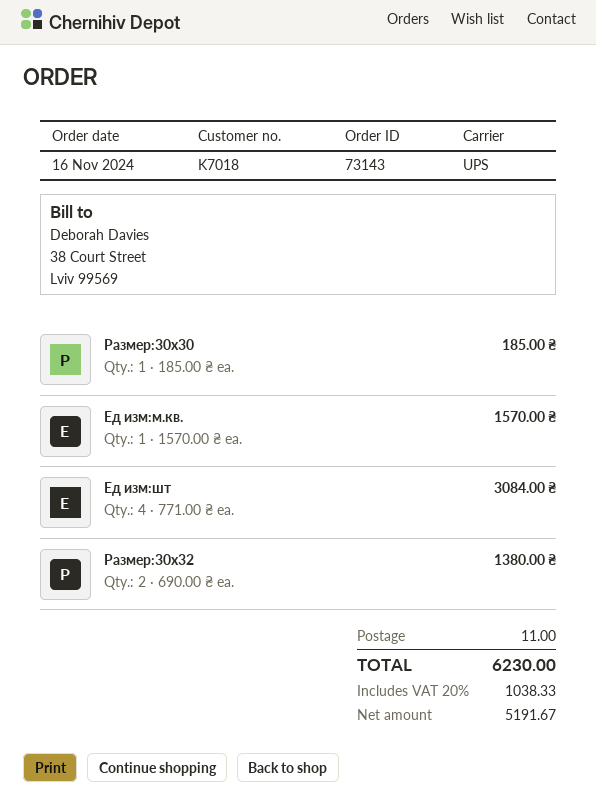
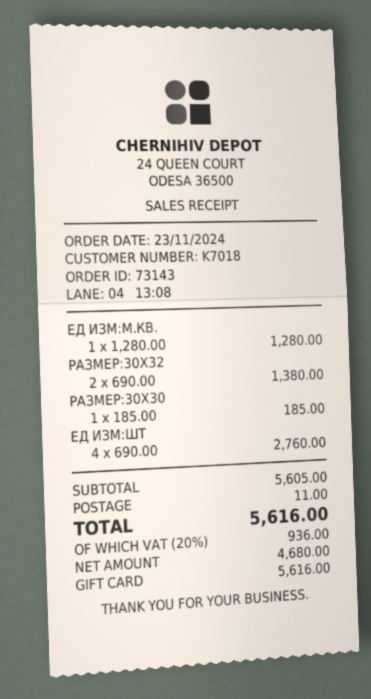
order date: 2024-11-16 -> 2024-11-23
Ед изм:м.кв.: 1 x 1570.00 = 1570.00 -> 1 x 1280.00 = 1280.00
Ед изм:шт: 4 x 771.00 = 3084.00 -> 4 x 690.00 = 2760.00
net: 5191.67 -> 4680.00
tax: 20% = 1038.33 -> 20% = 936.00
total: 6230.00 -> 5616.00

